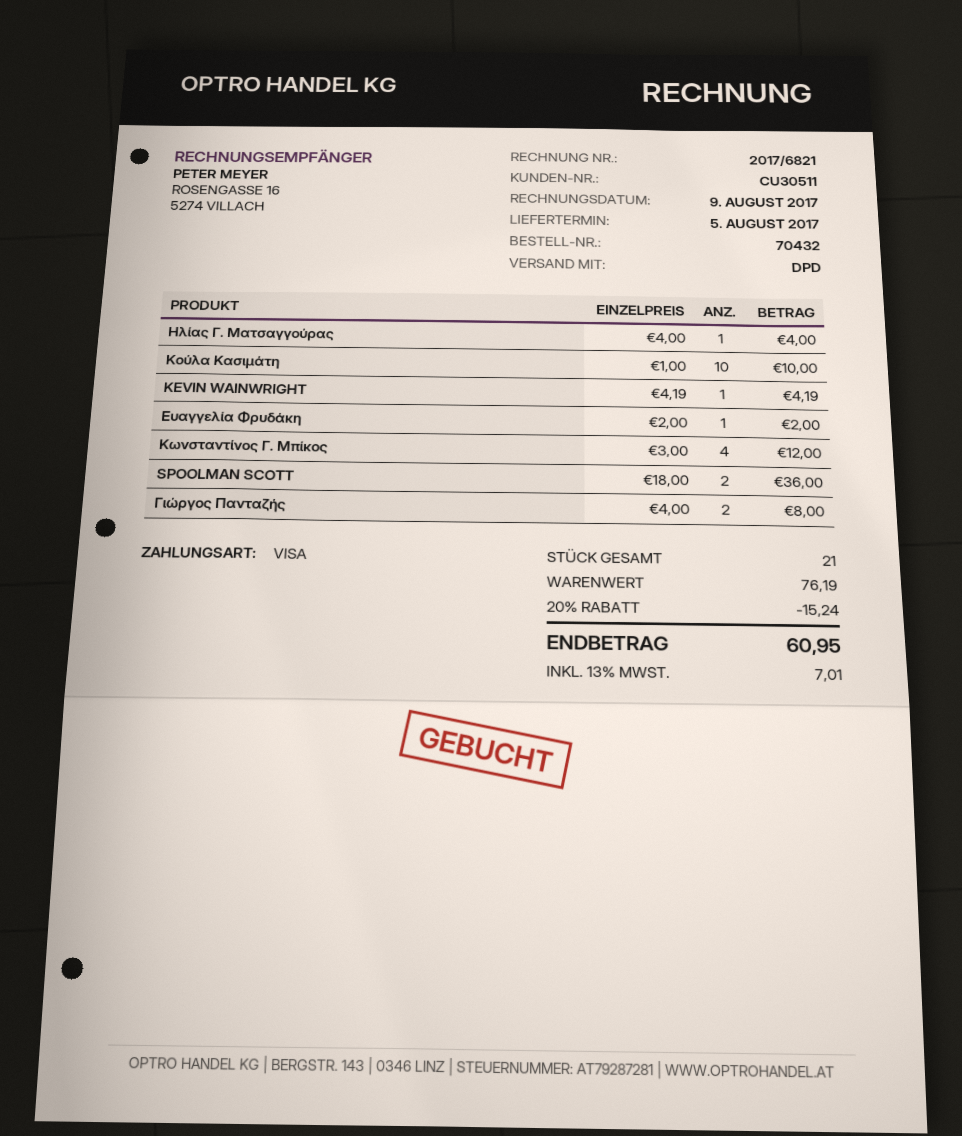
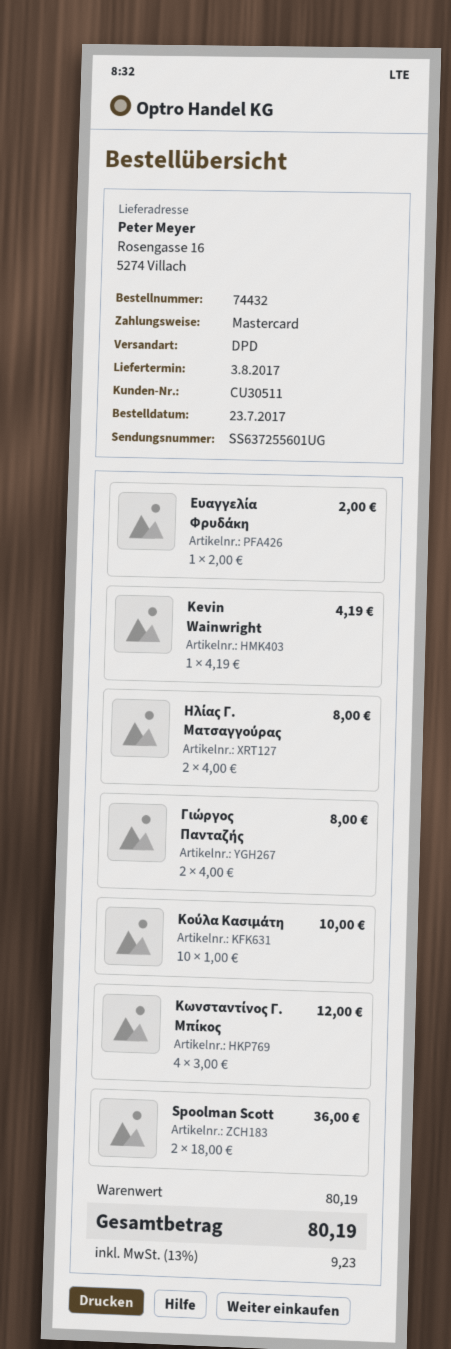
order number: 70432 -> 74432
delivery date: 2017-08-05 -> 2017-08-03
payment method: Visa -> Mastercard
Ηλίας Γ. Ματσαγγούρας: 1 x 4.00 = 4.00 -> 2 x 4.00 = 8.00
subtotal: 76.19 -> 80.19
discount: 20% = 15.24 -> none
tax: 13% = 7.01 -> 13% = 9.23
total: 60.95 -> 80.19

